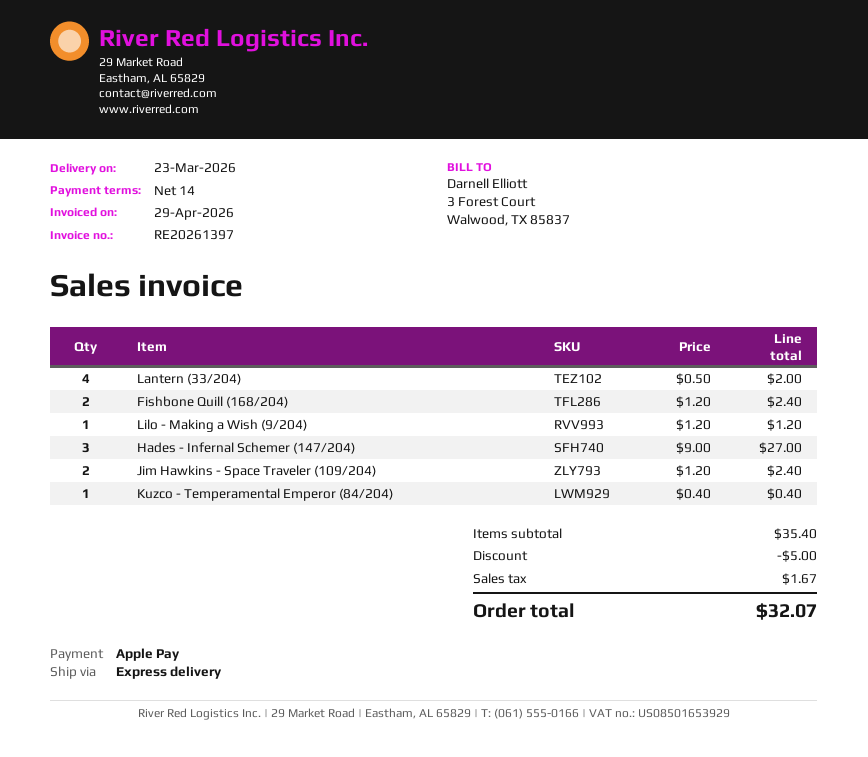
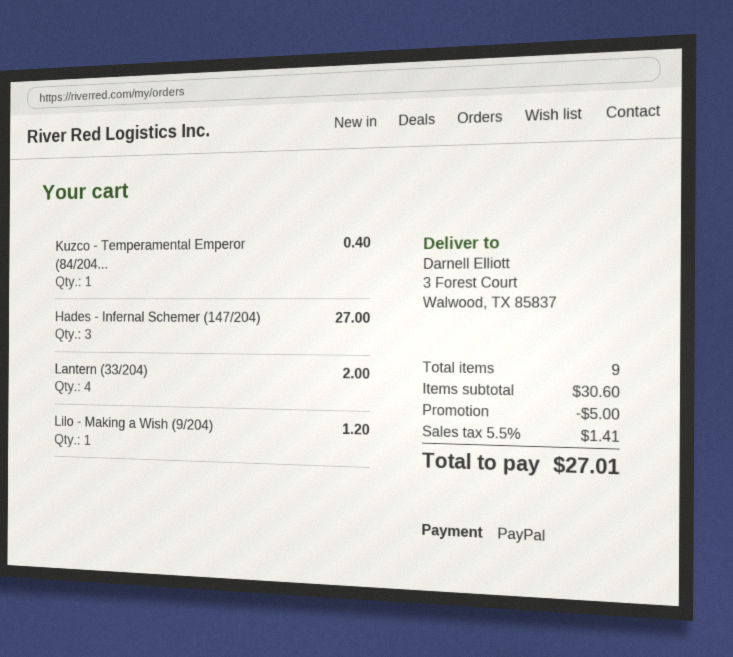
payment method: Apple Pay -> PayPal
Fishbone Quill (168/204): 2 for 2.40 -> none
Jim Hawkins - Space Traveler (109/204): 2 for 2.40 -> none
subtotal: 35.40 -> 30.60
tax: 1.67 -> 1.41
total: 32.07 -> 27.01

